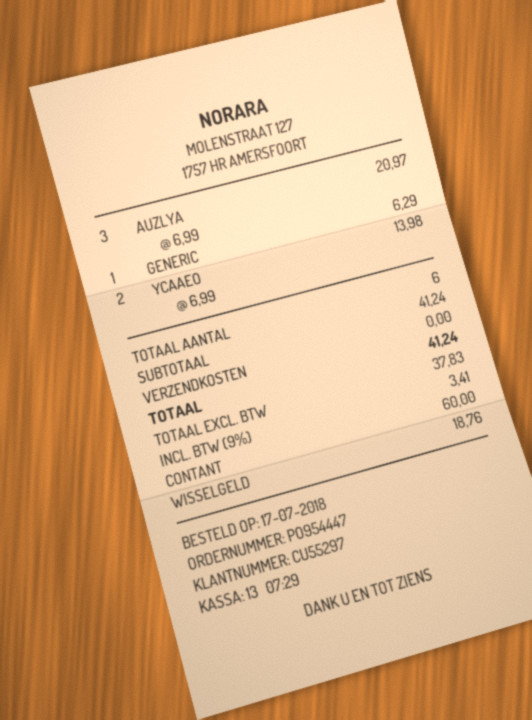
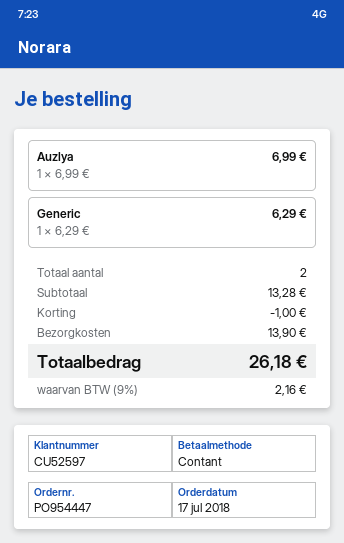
customer number: CU55297 -> CU52597
AUZLYA: 3 x 6.99 = 20.97 -> 1 x 6.99 = 6.99
YCAAEO: 2 x 6.99 = 13.98 -> none
total quantity: 6 -> 2
subtotal: 41.24 -> 13.28
discount: none -> 1.00
shipping: 0.00 -> 13.90
tax: 9% = 3.41 -> 9% = 2.16
total: 41.24 -> 26.18

